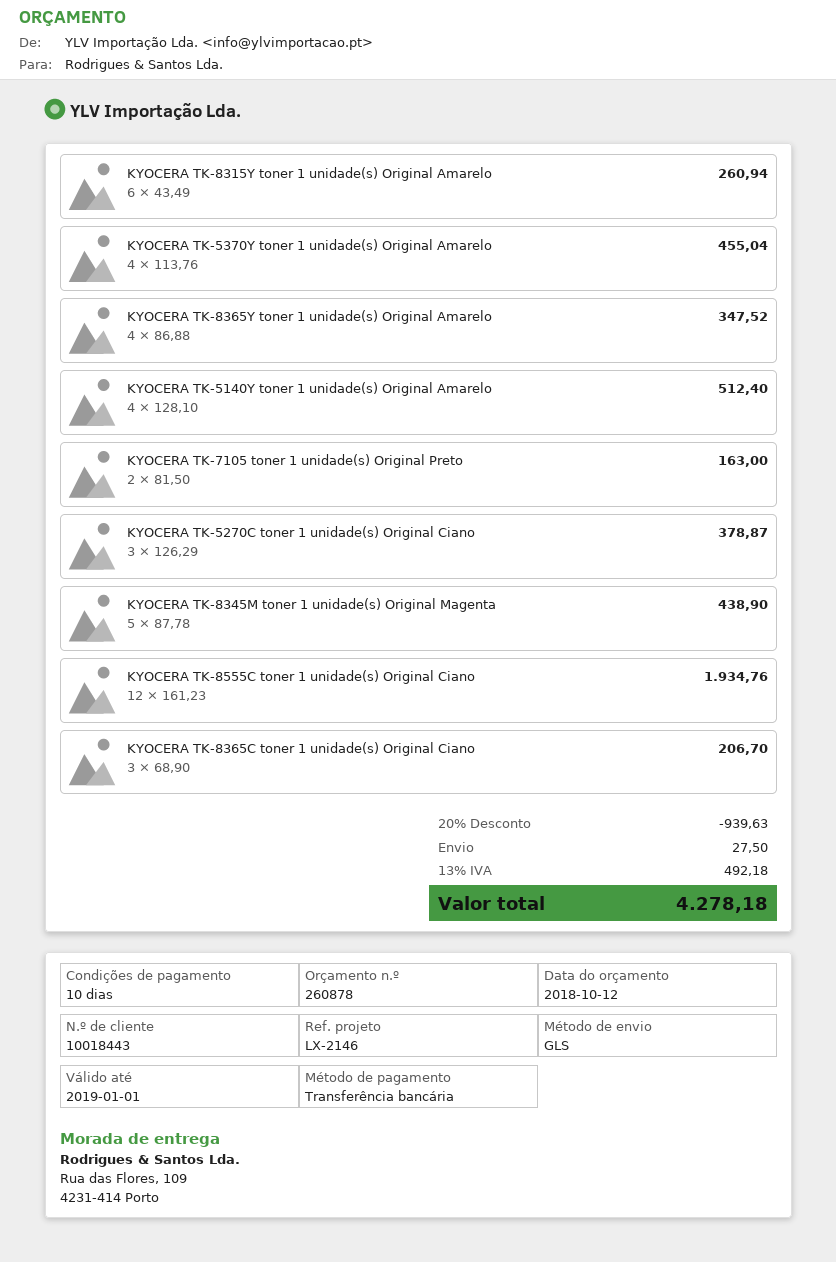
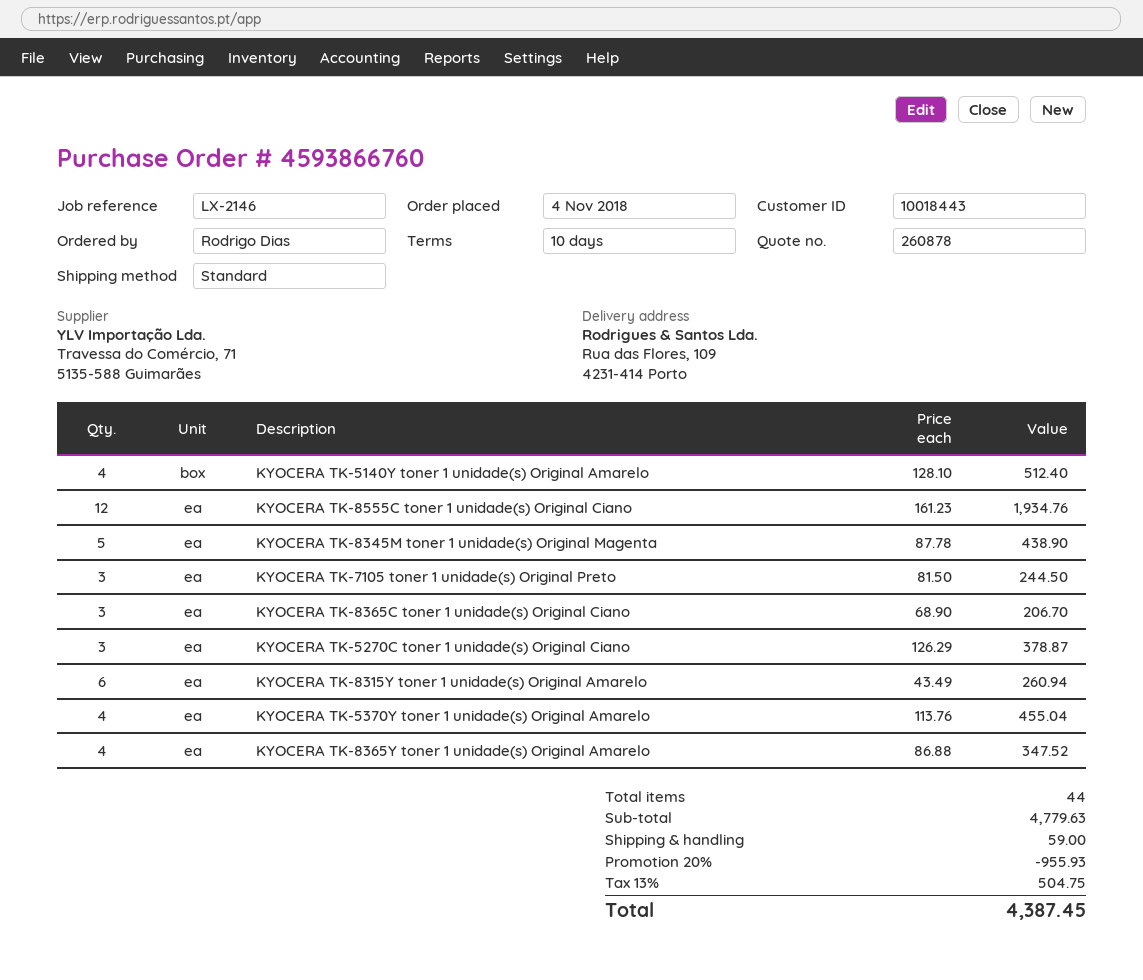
shipping method: GLS -> standard
KYOCERA TK-7105 toner 1 unidade(s) Original Preto: 2 x 81.50 = 163.00 -> 3 x 81.50 = 244.50
discount: 20% = 939.63 -> 20% = 955.93
shipping: 27.50 -> 59.00
tax: 13% = 492.18 -> 13% = 504.75
total: 4278.18 -> 4387.45

